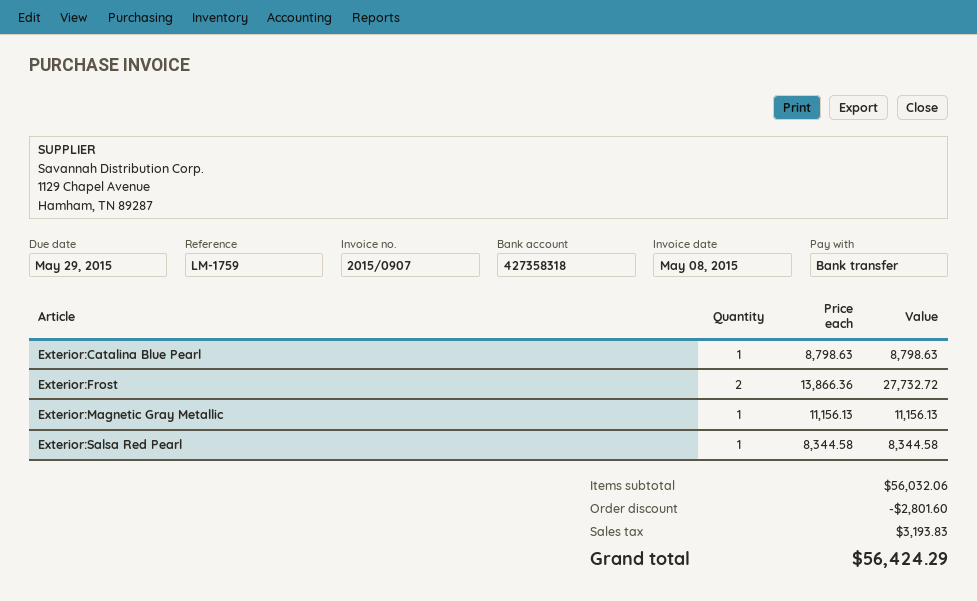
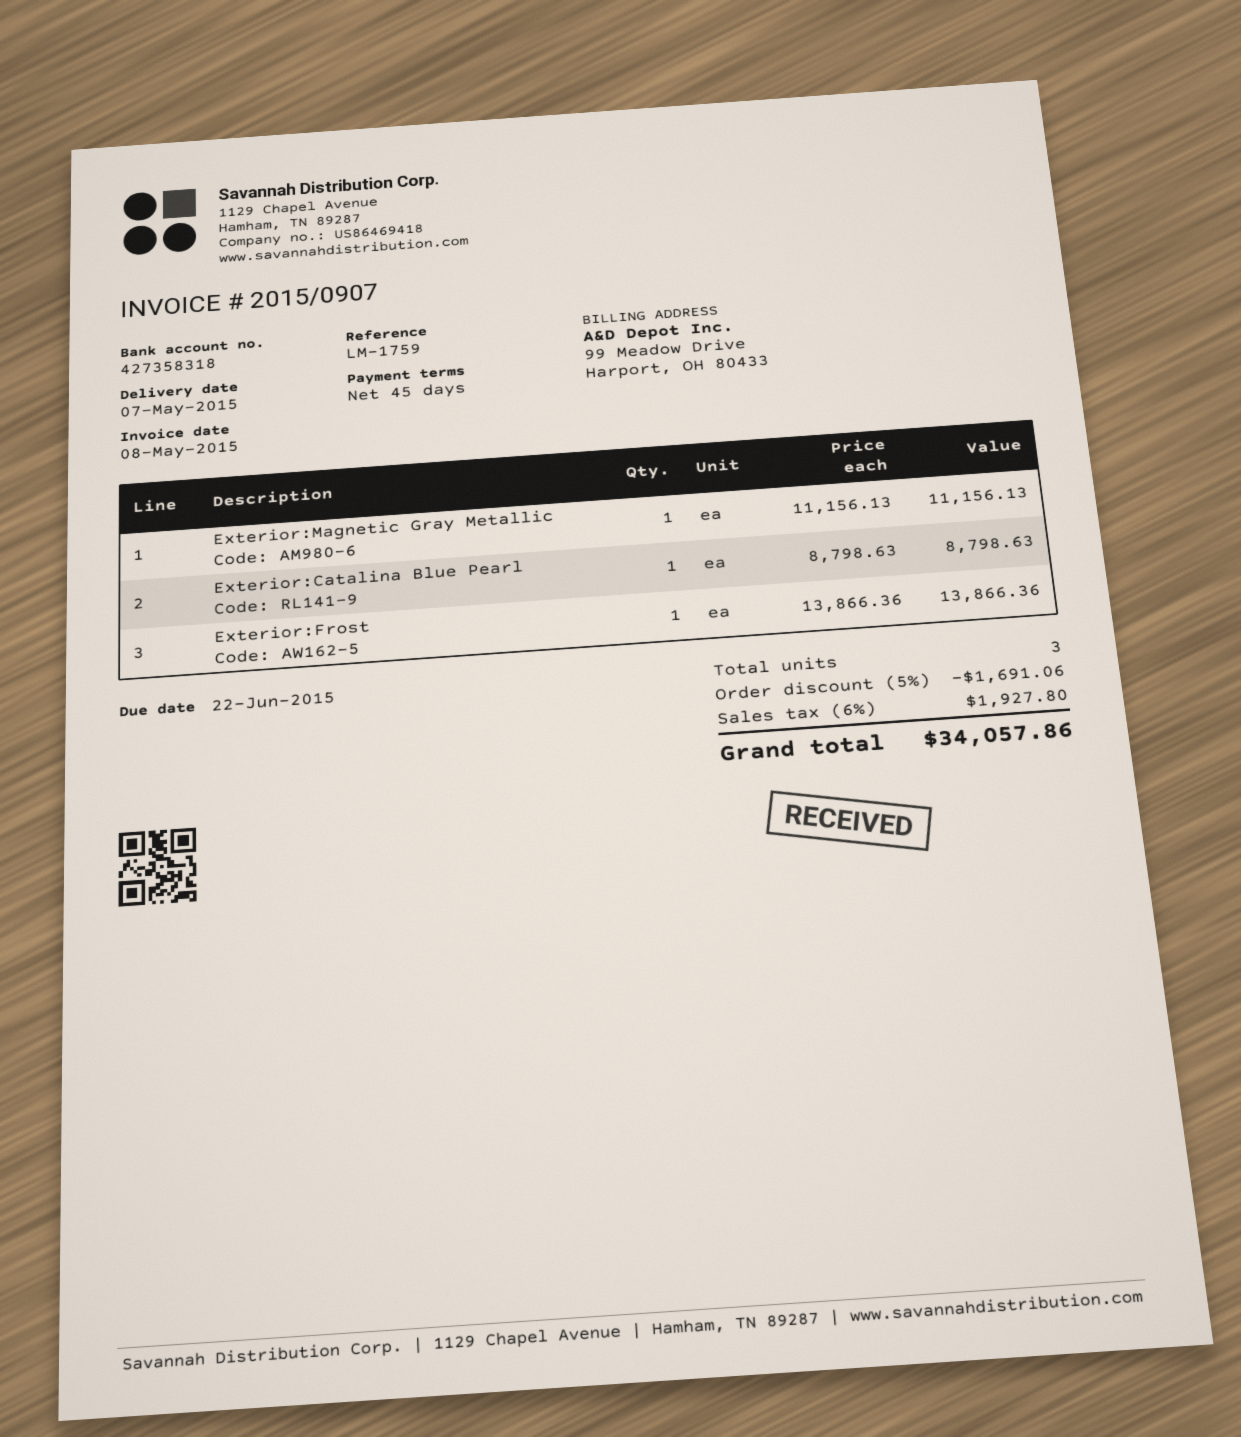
due date: 2015-05-29 -> 2015-06-22
Exterior:Frost: 2 x 13866.36 = 27732.72 -> 1 x 13866.36 = 13866.36
Exterior:Salsa Red Pearl: 1 x 8344.58 = 8344.58 -> none
discount: 2801.60 -> 1691.06
tax: 3193.83 -> 1927.80
total: 56424.29 -> 34057.86

